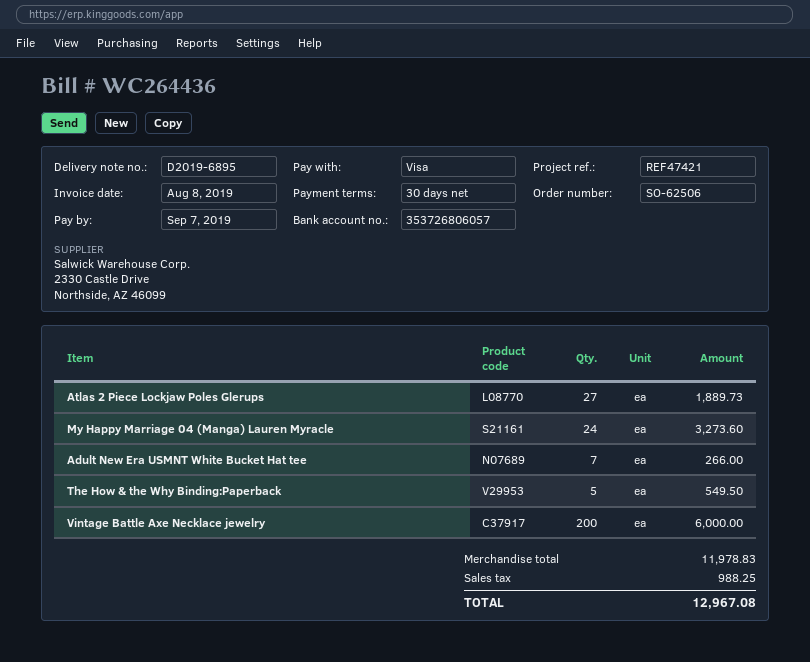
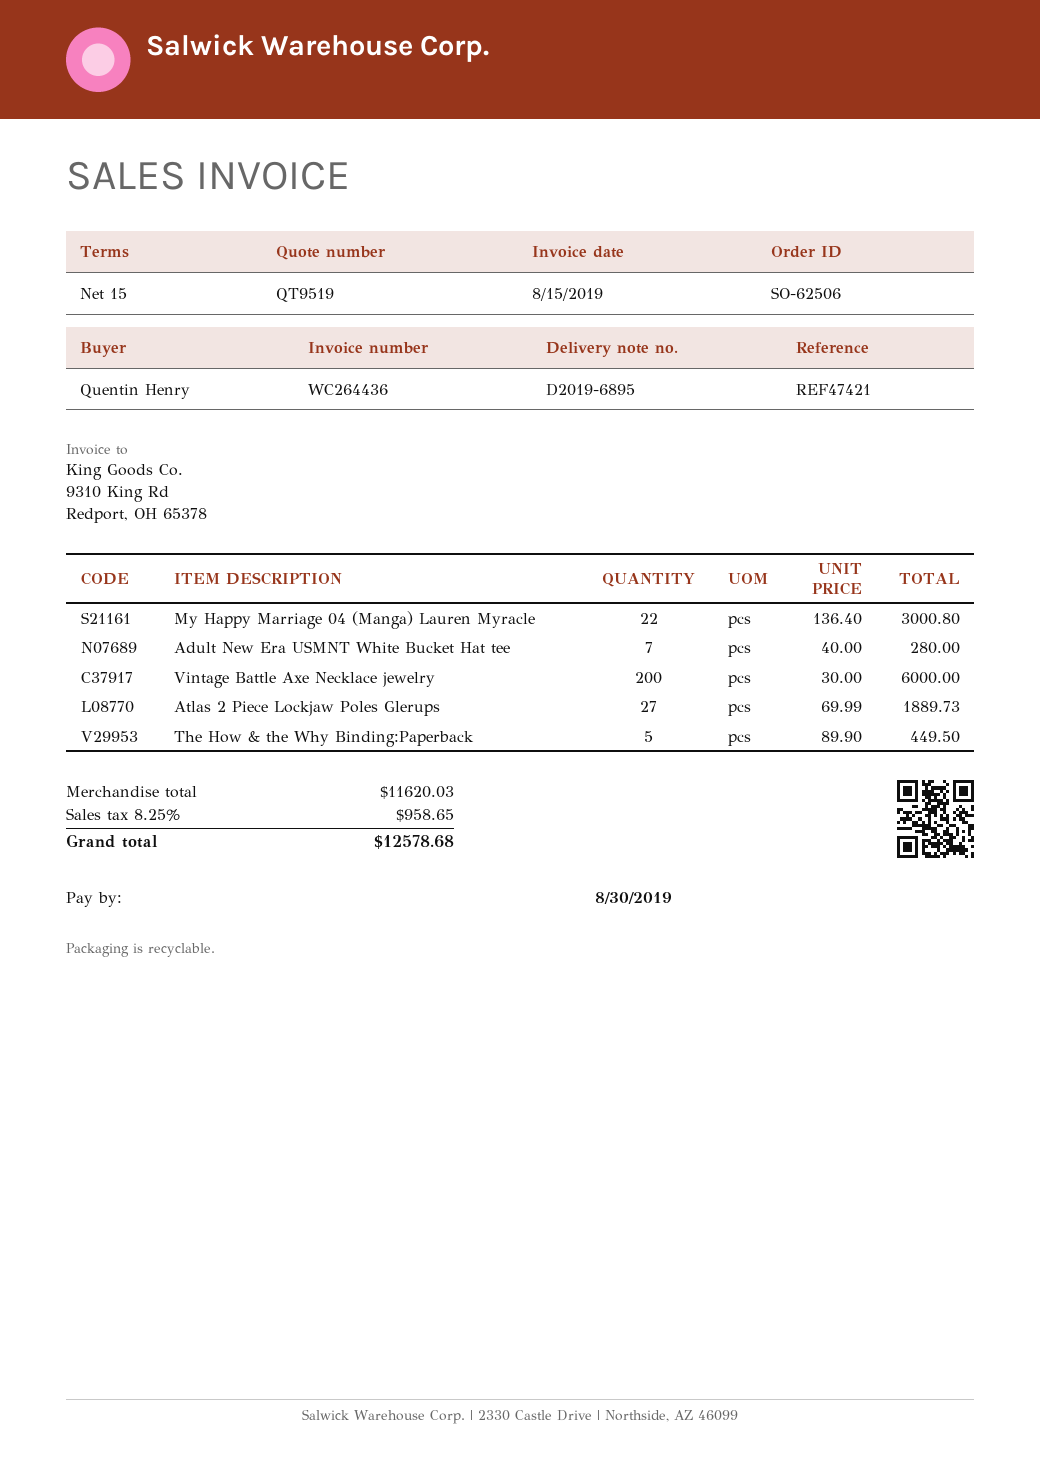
invoice date: 2019-08-08 -> 2019-08-15
payment terms: 30 days -> 15 days
due date: 2019-09-07 -> 2019-08-30
My Happy Marriage 04 (Manga) Lauren Myracle: 24 for 3273.60 -> 22 for 3000.80
Adult New Era USMNT White Bucket Hat tee: 7 for 266.00 -> 7 for 280.00
The How & the Why Binding:Paperback: 5 for 549.50 -> 5 for 449.50
subtotal: 11978.83 -> 11620.03
tax: 988.25 -> 958.65
total: 12967.08 -> 12578.68

